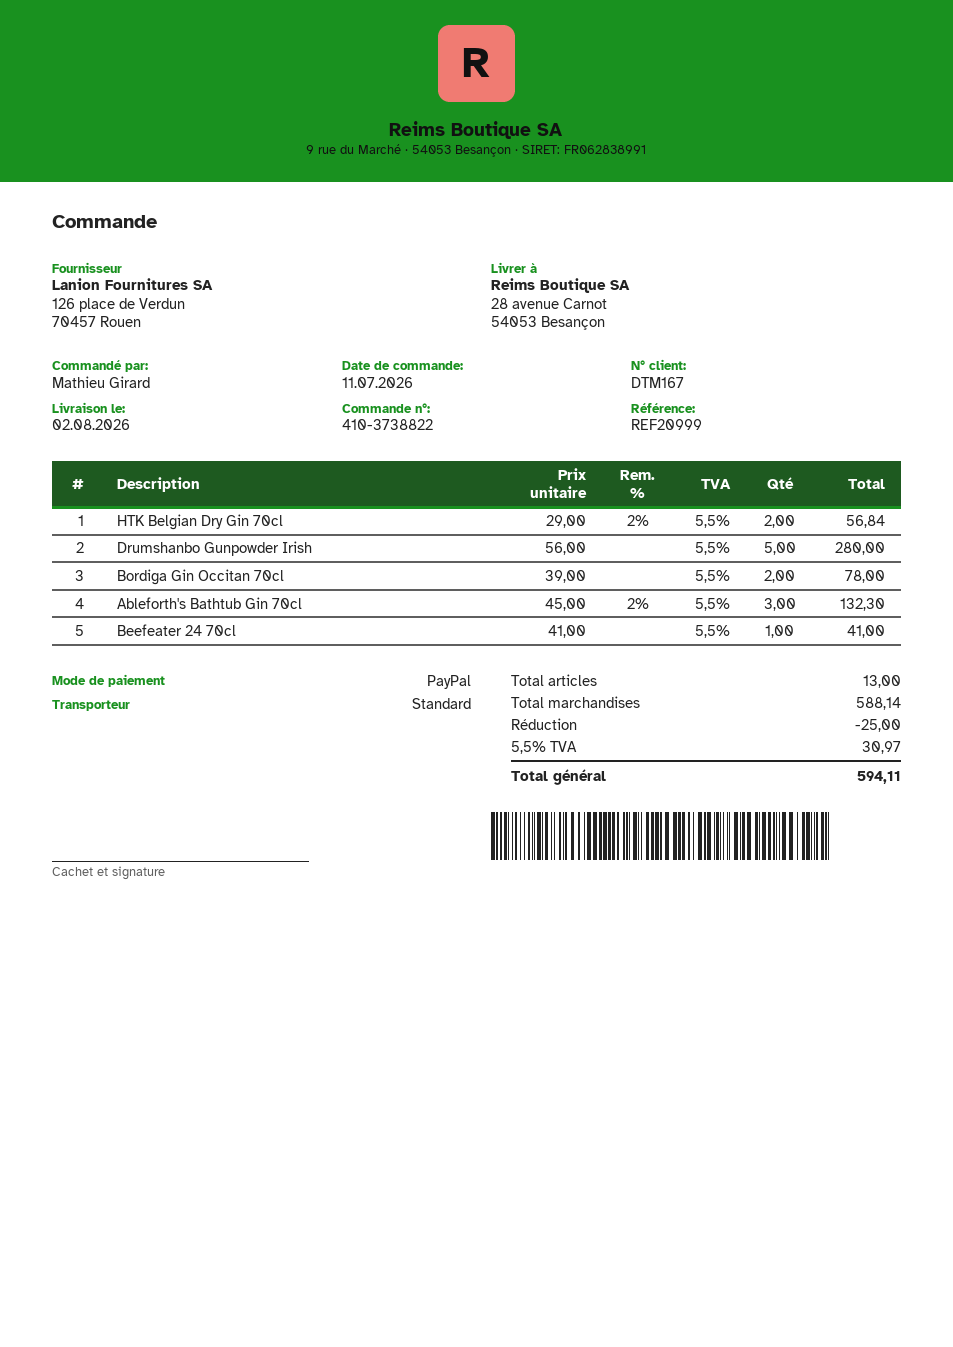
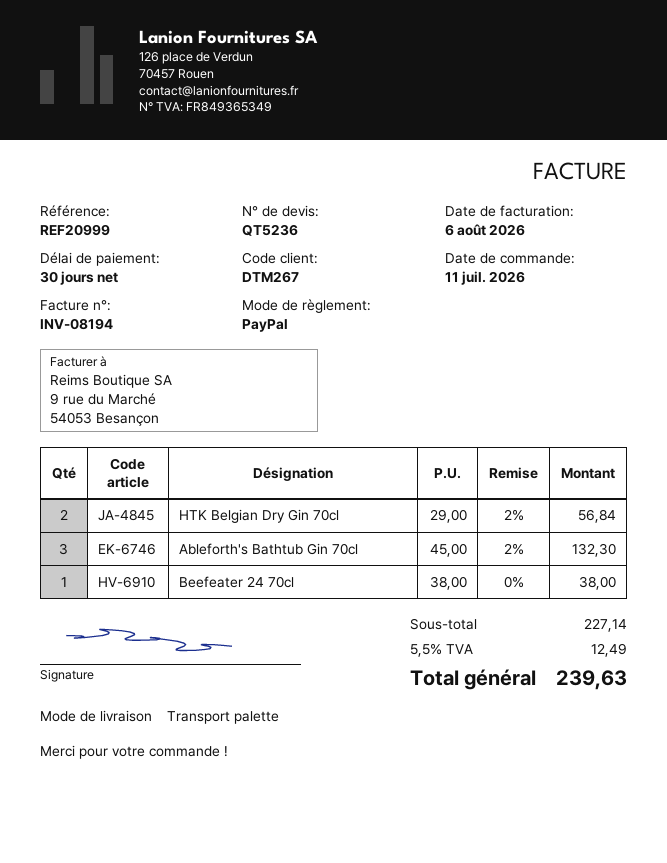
customer number: DTM167 -> DTM267
shipping method: standard -> pallet freight
Drumshanbo Gunpowder Irish: 5 x 56.00 = 280.00 -> none
Bordiga Gin Occitan 70cl: 2 x 39.00 = 78.00 -> none
Beefeater 24 70cl: 1 x 41.00 = 41.00 -> 1 x 38.00 = 38.00
subtotal: 588.14 -> 227.14
discount: 25.00 -> none
tax: 5.5% = 30.97 -> 5.5% = 12.49
total: 594.11 -> 239.63

